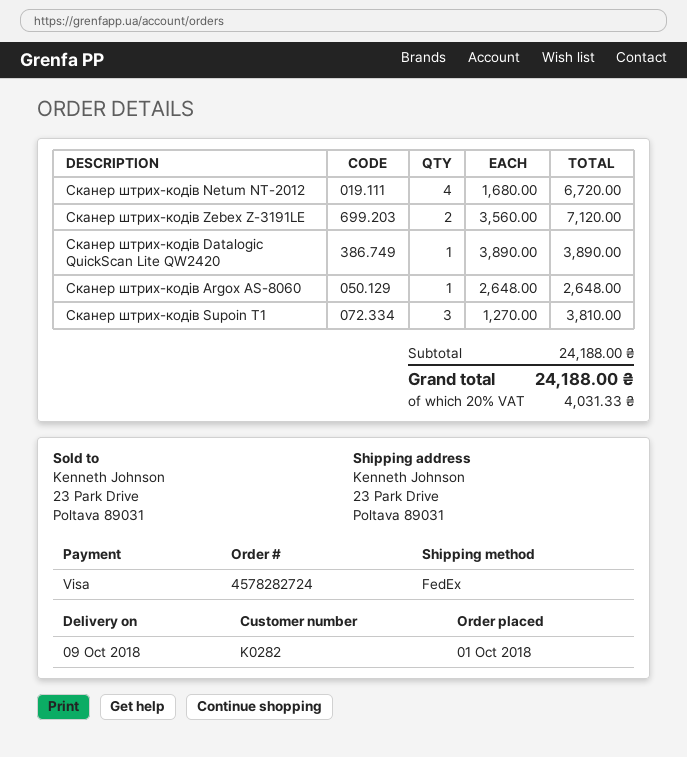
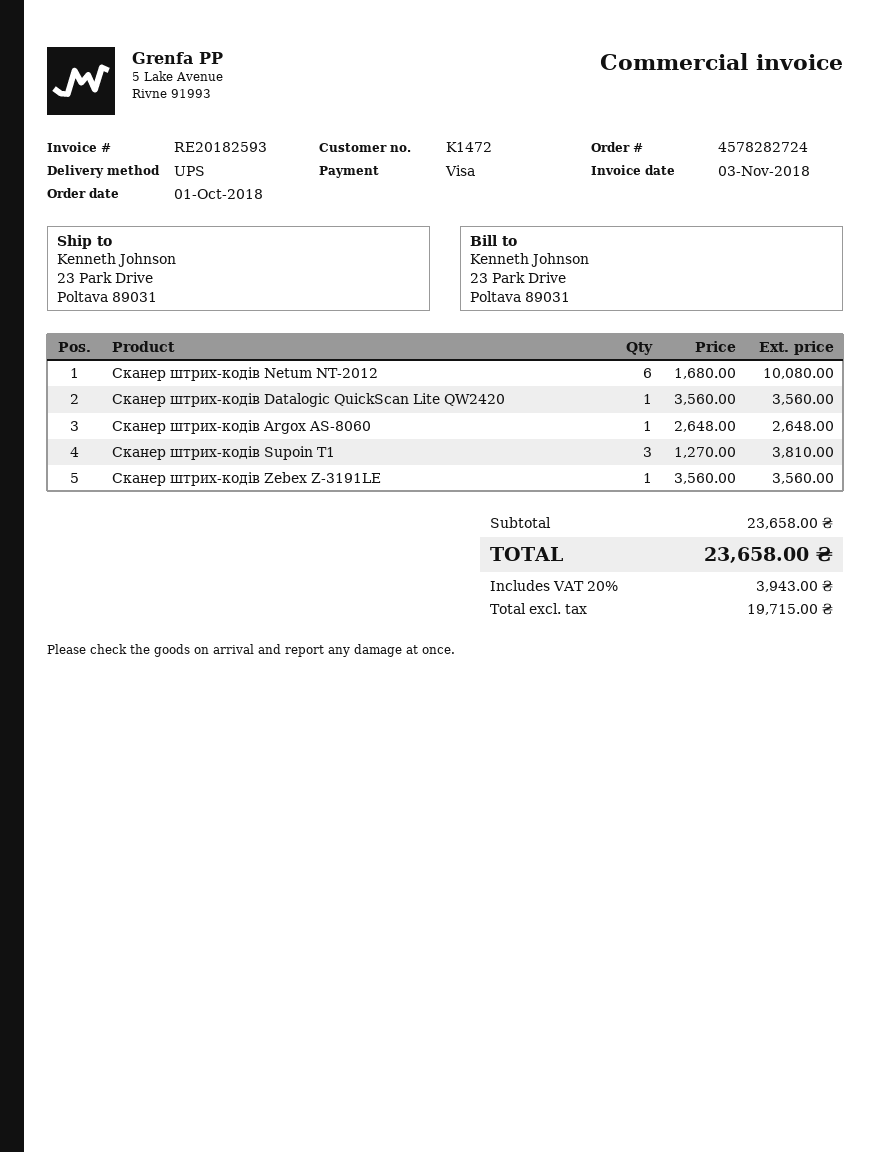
customer number: K0282 -> K1472
shipping method: FedEx -> UPS
Сканер штрих-кодів Netum NT-2012: 4 x 1680.00 = 6720.00 -> 6 x 1680.00 = 10080.00
Сканер штрих-кодів Zebex Z-3191LE: 2 x 3560.00 = 7120.00 -> 1 x 3560.00 = 3560.00
Сканер штрих-кодів Datalogic QuickScan Lite QW2420: 1 x 3890.00 = 3890.00 -> 1 x 3560.00 = 3560.00
subtotal: 24188.00 -> 23658.00
tax: 20% = 4031.33 -> 20% = 3943.00
total: 24188.00 -> 23658.00

